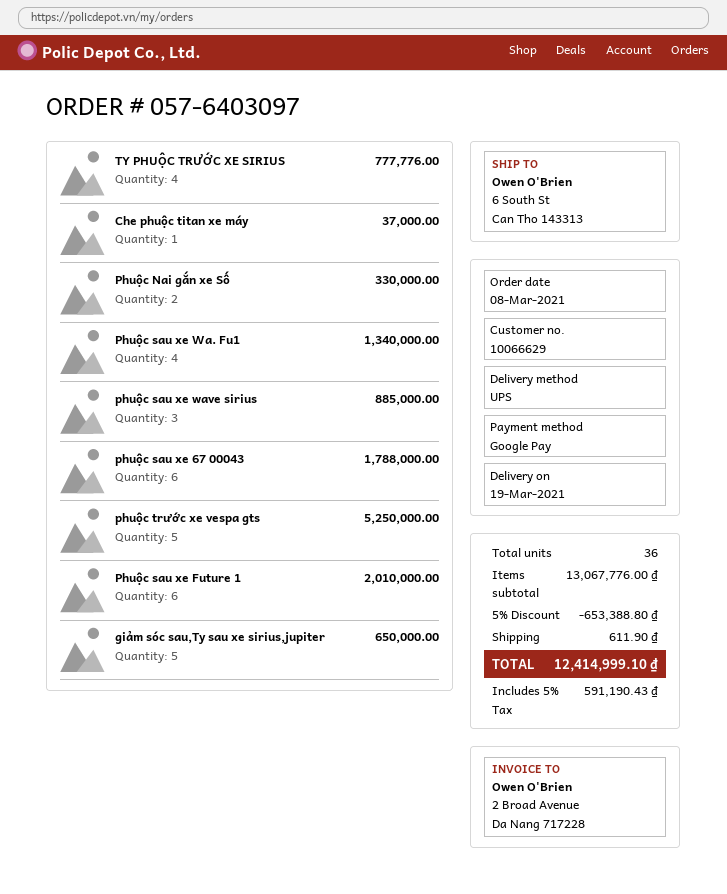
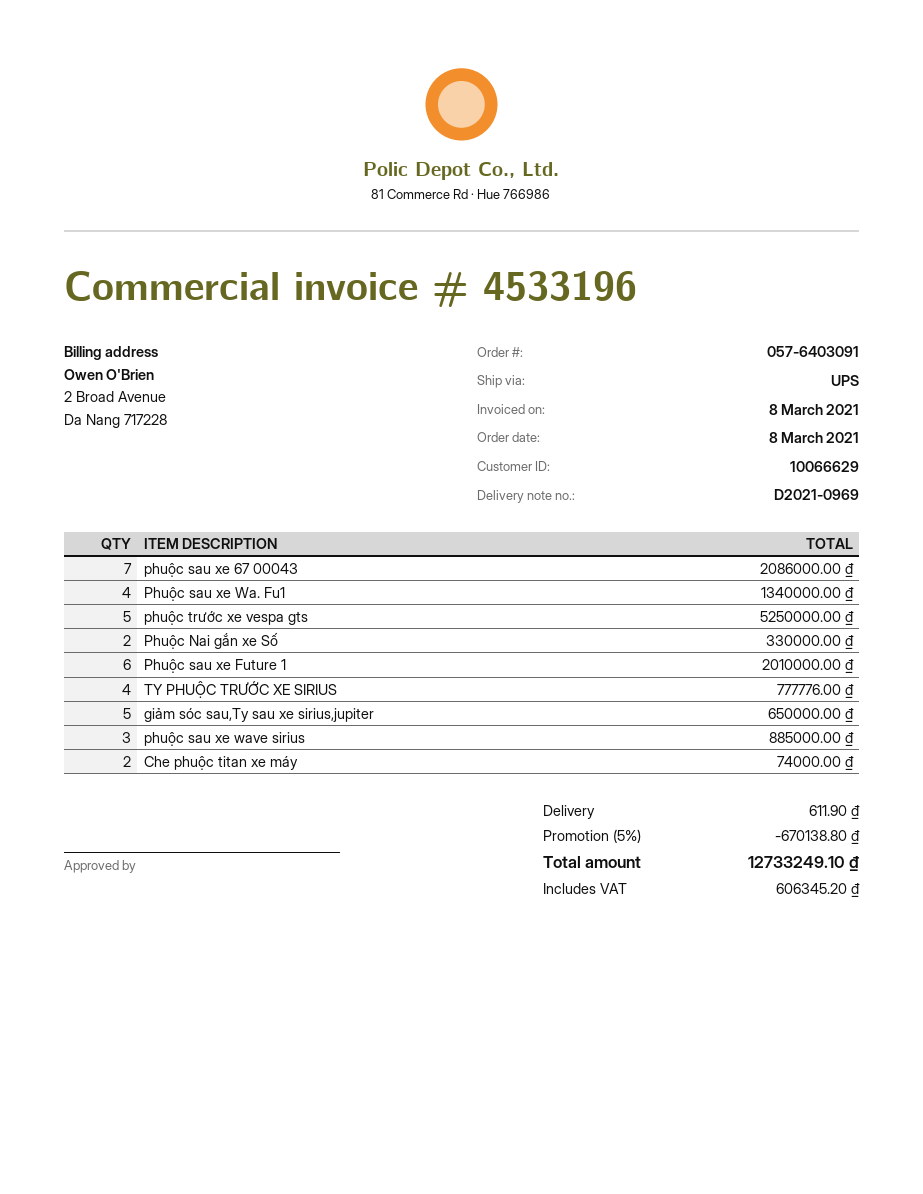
order number: 057-6403097 -> 057-6403091
Che phuộc titan xe máy: 1 for 37000.00 -> 2 for 74000.00
phuộc sau xe 67 00043: 6 for 1788000.00 -> 7 for 2086000.00
discount: 5% = 653388.80 -> 5% = 670138.80
tax: 591190.43 -> 606345.20
total: 12414999.10 -> 12733249.10

